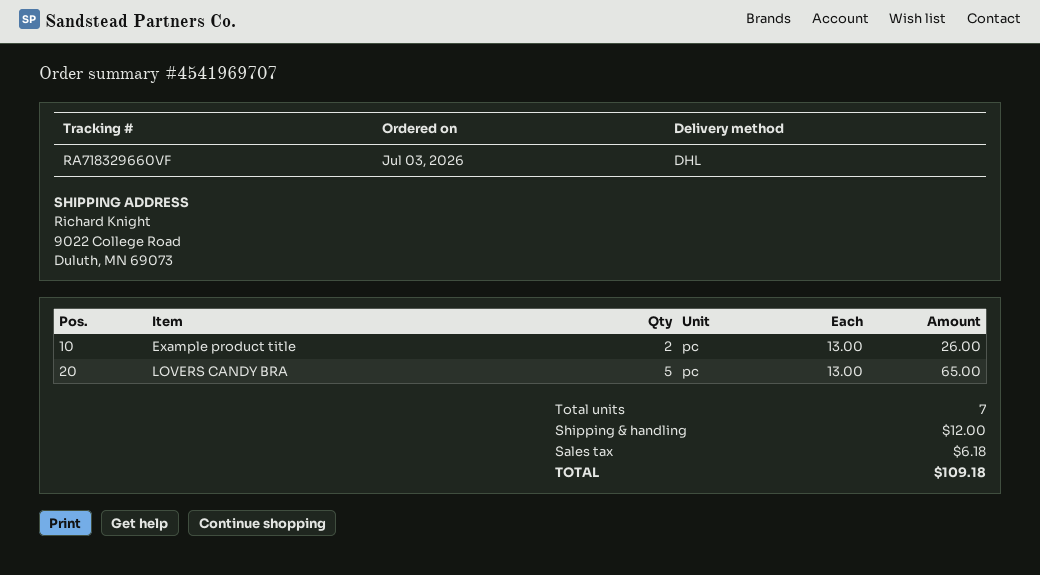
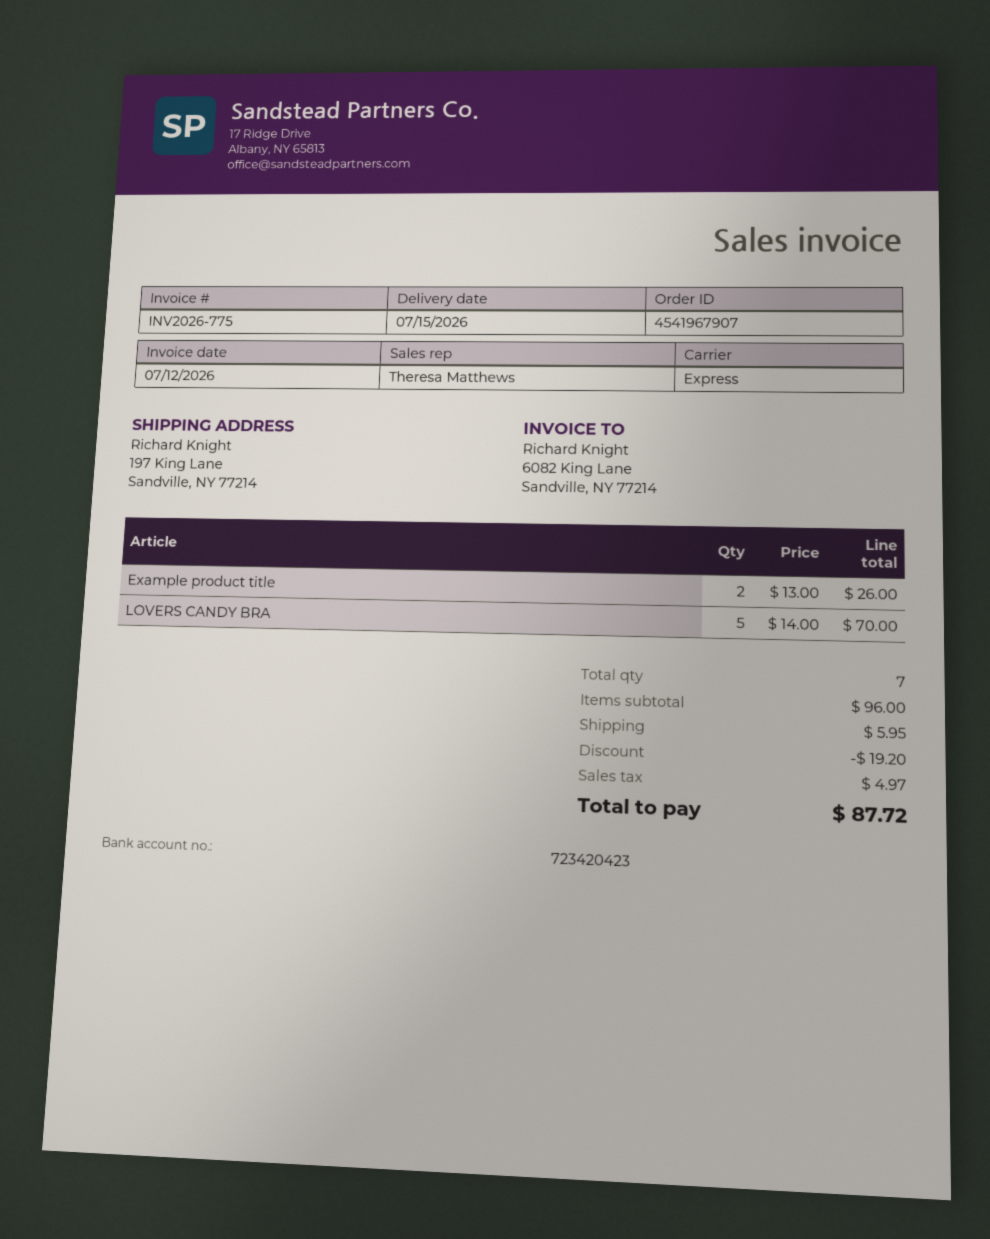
order number: 4541969707 -> 4541967907
shipping method: DHL -> express
ship to: 9022 College Road, Duluth, MN 69073 -> 197 King Lane, Sandville, NY 77214
LOVERS CANDY BRA: 5 x 13.00 = 65.00 -> 5 x 14.00 = 70.00
discount: none -> 19.20
shipping: 12.00 -> 5.95
tax: 6.18 -> 4.97
total: 109.18 -> 87.72

